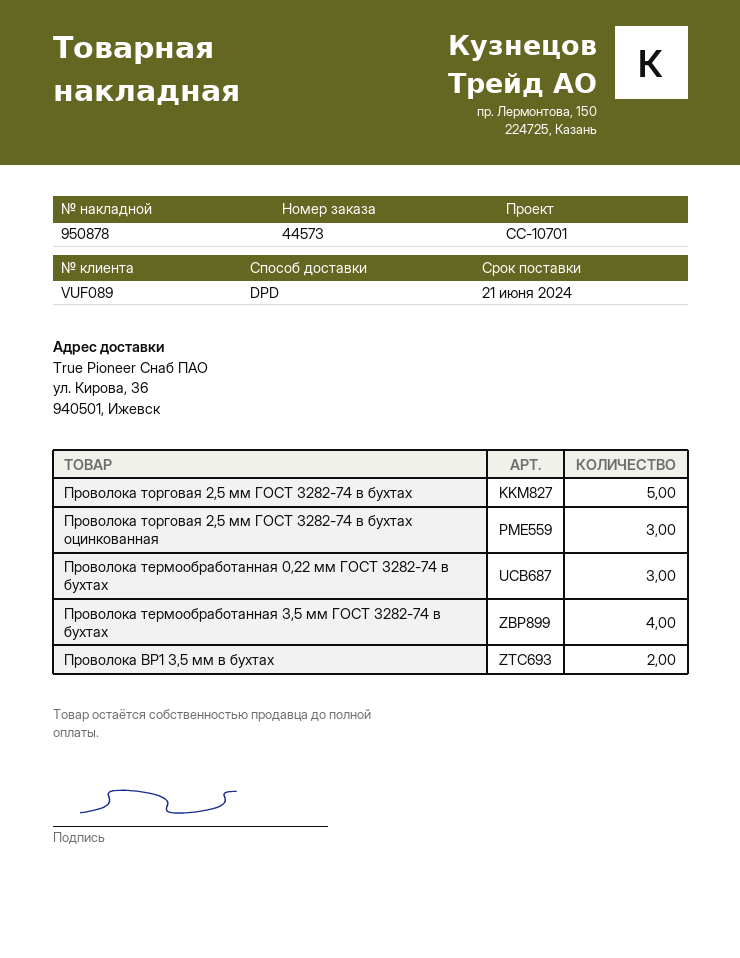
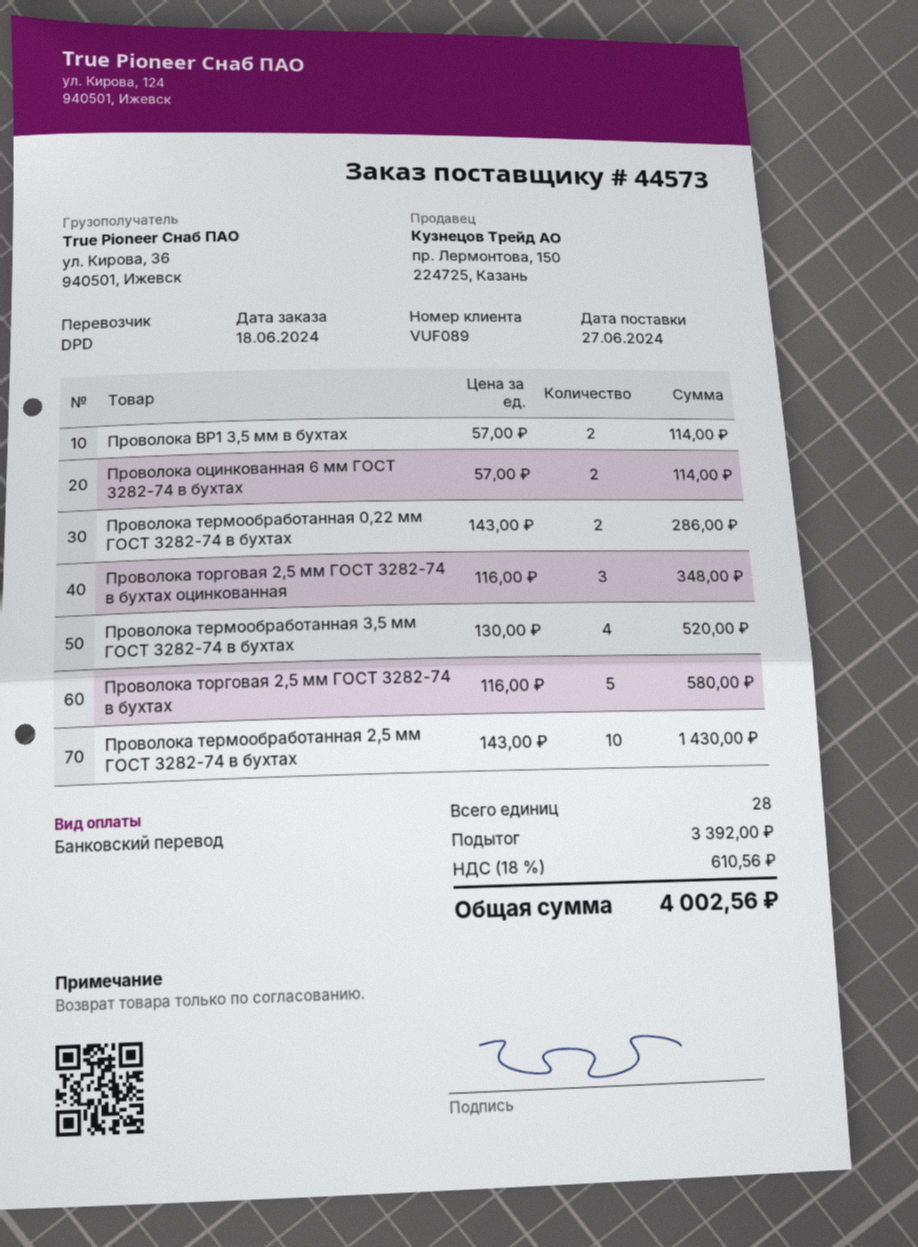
delivery date: 2024-06-21 -> 2024-06-27
Проволока термообработанная 0,22 мм ГОСТ 3282-74 в бухтах: 3 -> 2
Проволока оцинкованная 6 мм ГОСТ 3282-74 в бухтах: none -> 2
Проволока термообработанная 2,5 мм ГОСТ 3282-74 в бухтах: none -> 10

